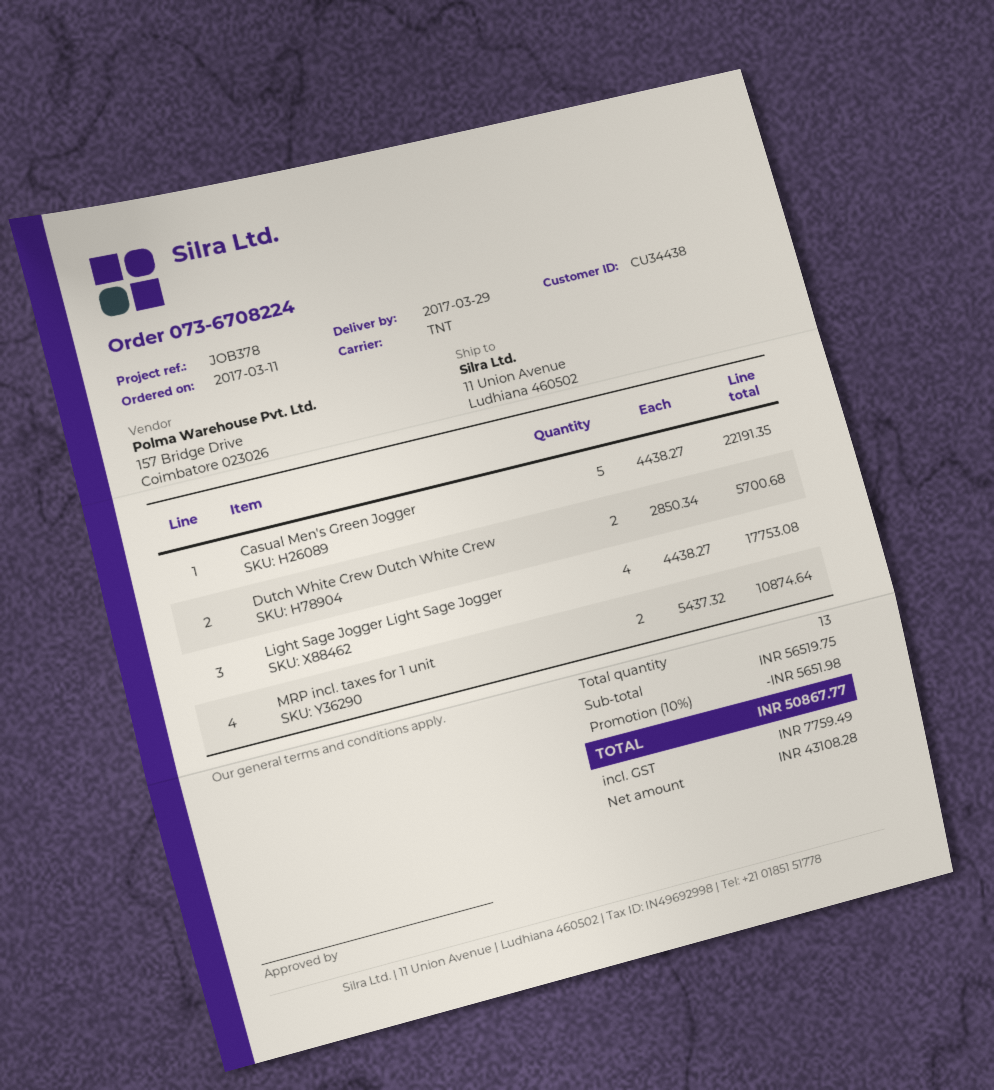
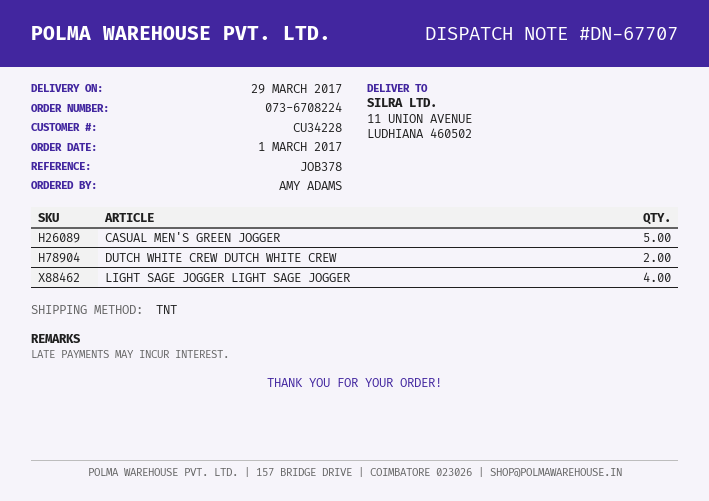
order date: 2017-03-11 -> 2017-03-01
customer number: CU34438 -> CU34228
MRP incl. taxes for 1 unit: 2 -> none

